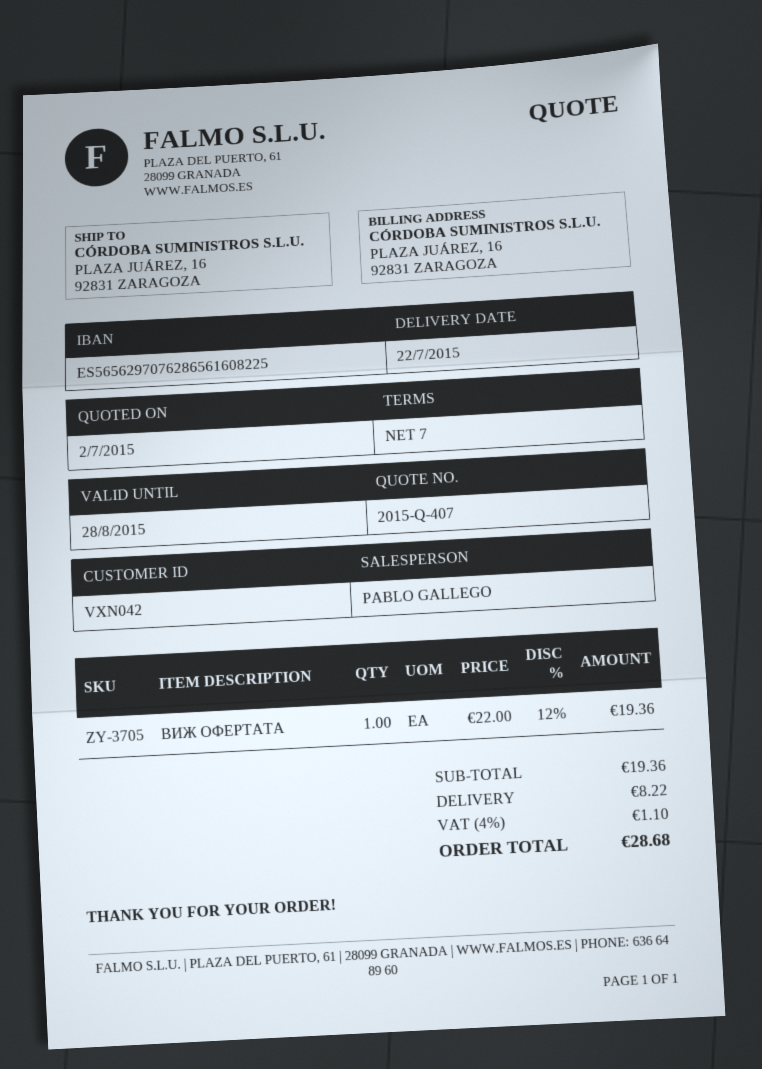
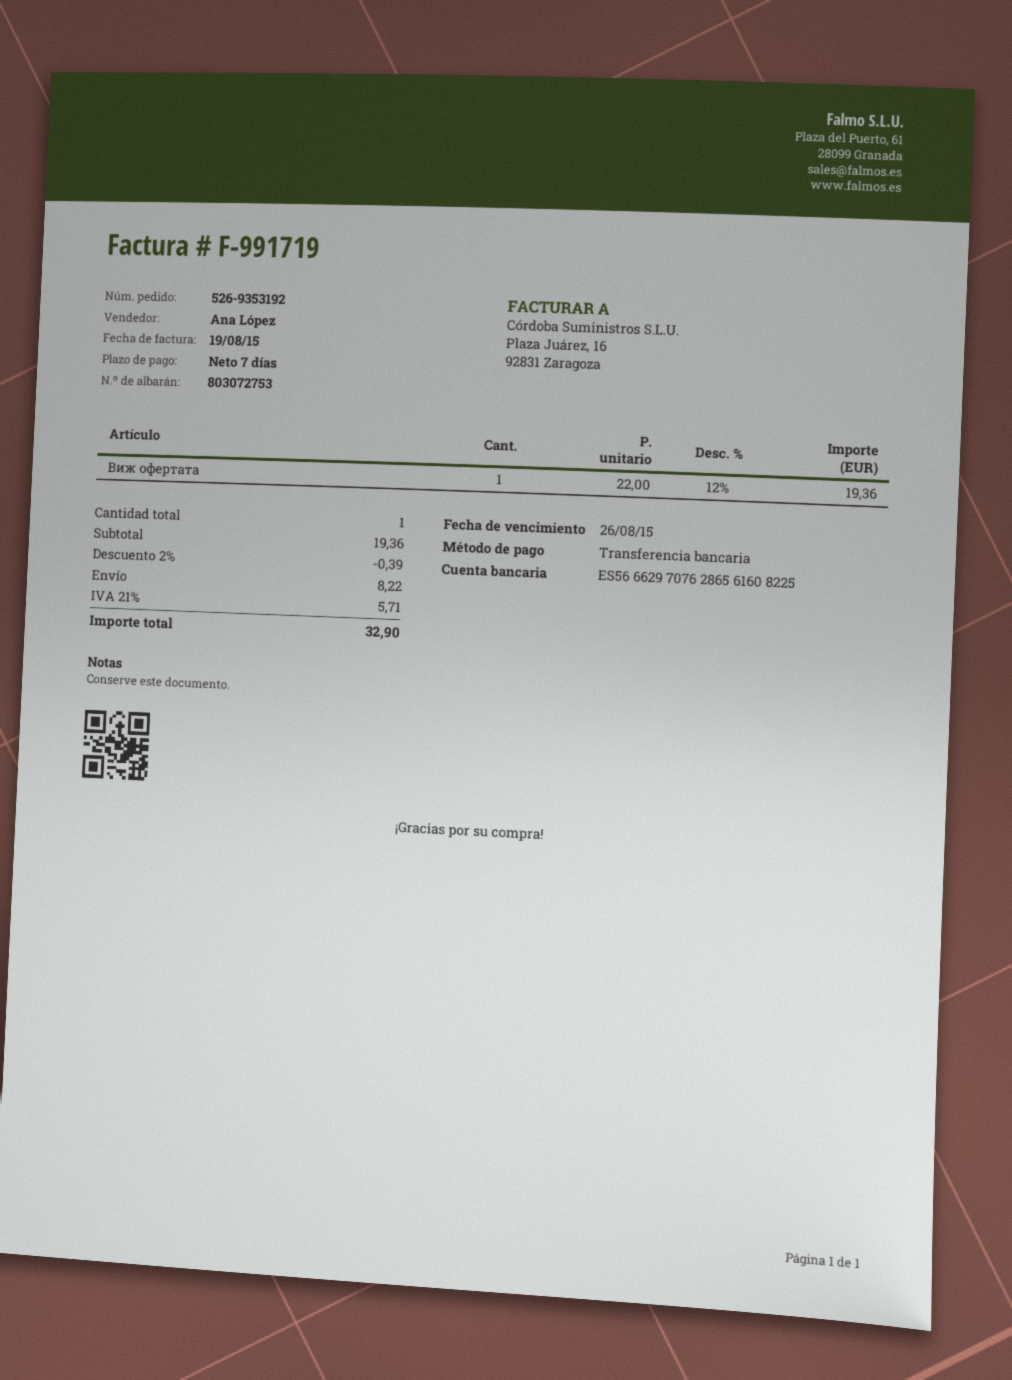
sales rep: PABLO GALLEGO -> Ana López
bank account: ES5656297076286561608225 -> ES5666297076286561608225
discount: none -> 2% = 0.39
tax: 4% = 1.10 -> 21% = 5.71
total: 28.68 -> 32.90

